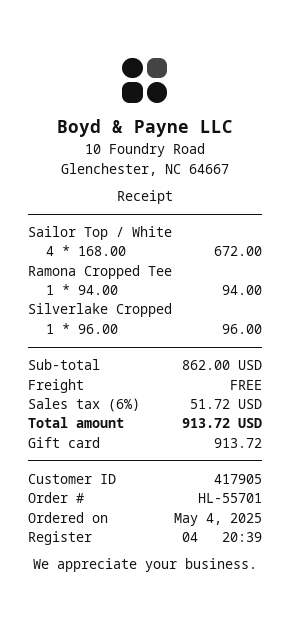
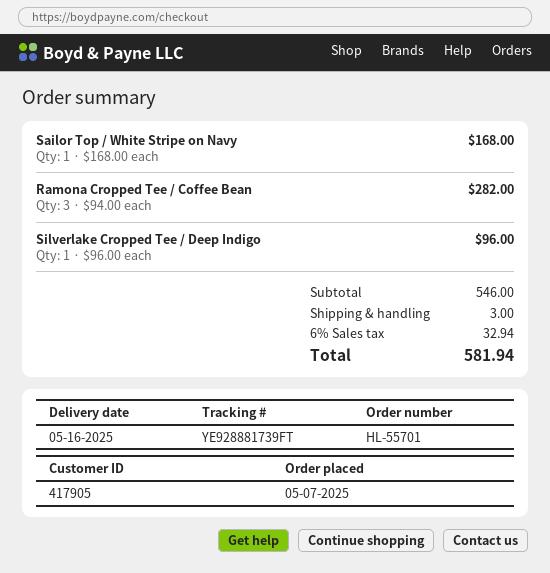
order date: 2025-05-04 -> 2025-05-07
Sailor Top / White: 4 x 168.00 = 672.00 -> 1 x 168.00 = 168.00
Ramona Cropped Tee: 1 x 94.00 = 94.00 -> 3 x 94.00 = 282.00
subtotal: 862.00 -> 546.00
shipping: 0.00 -> 3.00
tax: 6% = 51.72 -> 6% = 32.94
total: 913.72 -> 581.94

